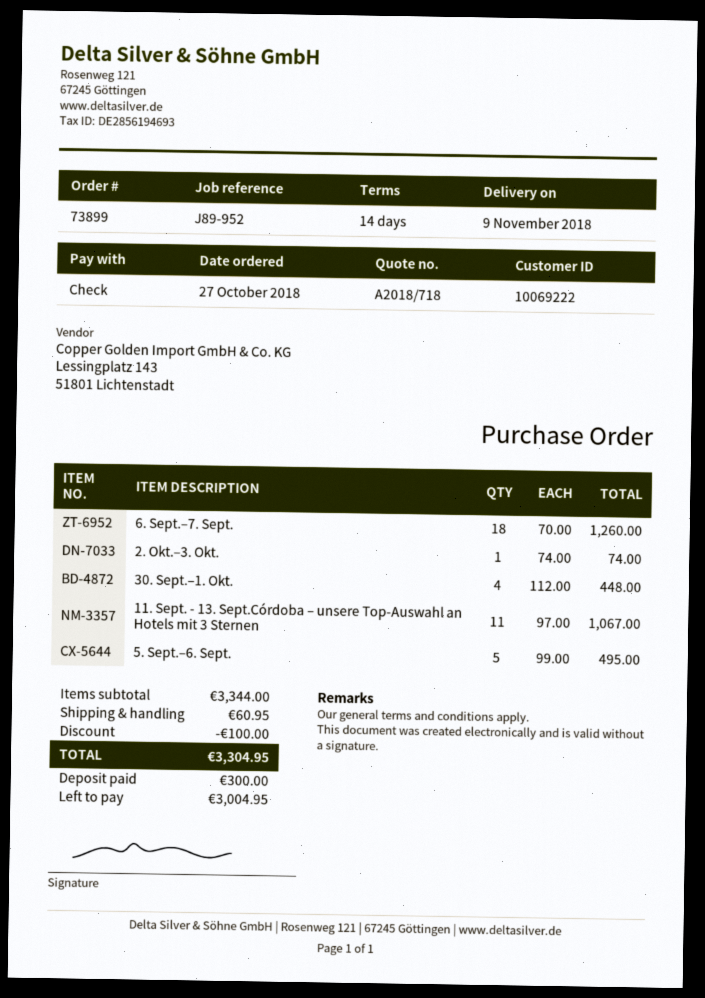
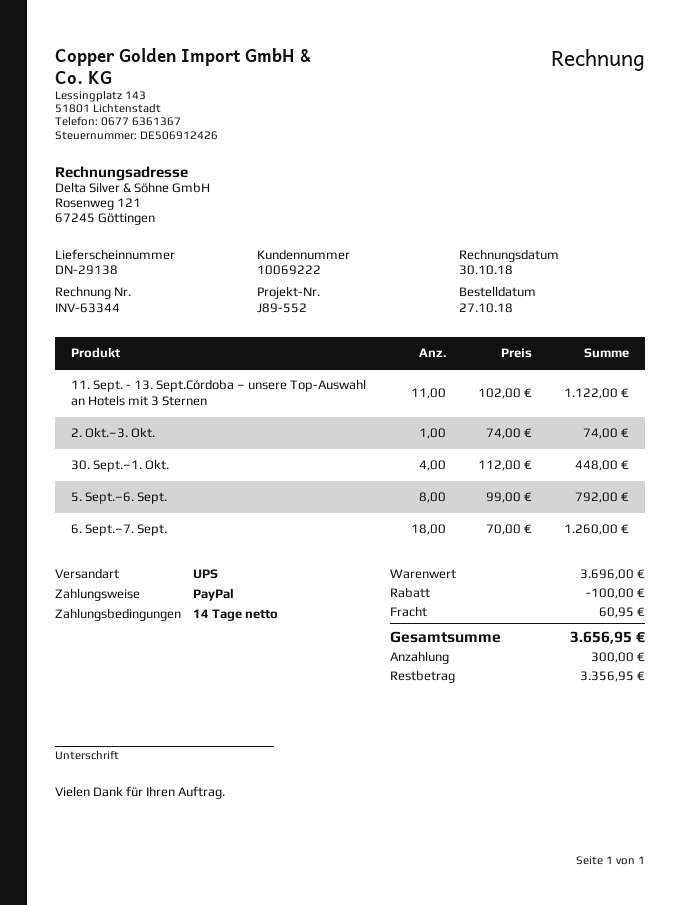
reference: J89-952 -> J89-552
payment method: cheque -> PayPal
11. Sept. - 13. Sept.Córdoba – unsere Top-Auswahl an Hotels mit 3 Sternen: 11 x 97.00 = 1067.00 -> 11 x 102.00 = 1122.00
5. Sept.–6. Sept.: 5 x 99.00 = 495.00 -> 8 x 99.00 = 792.00
subtotal: 3344.00 -> 3696.00
total: 3304.95 -> 3656.95
balance: 3004.95 -> 3356.95

